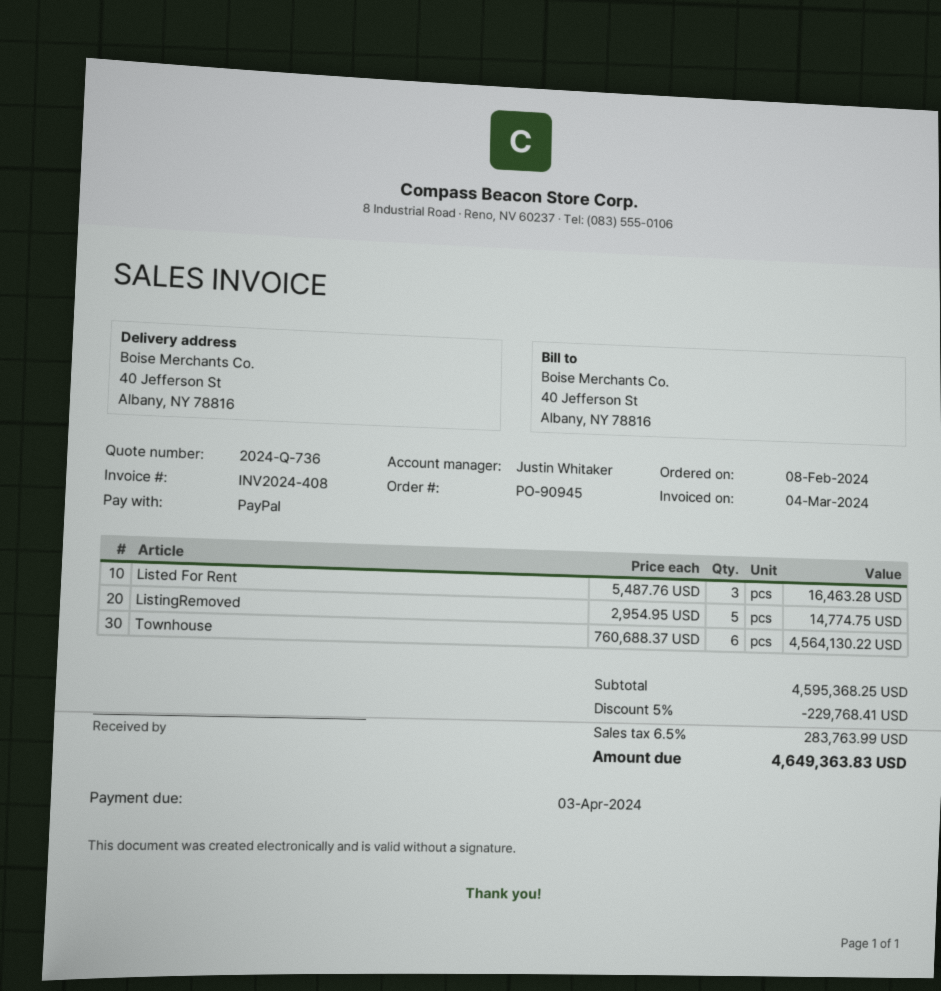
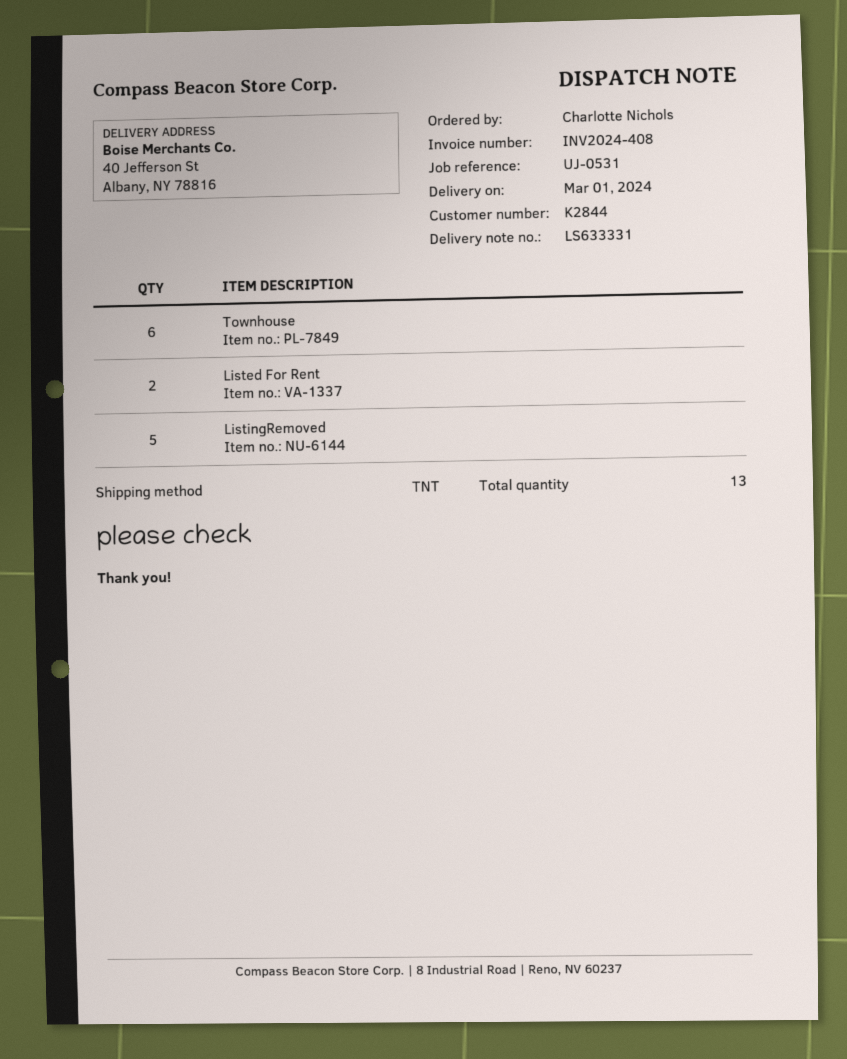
Listed For Rent: 3 -> 2

